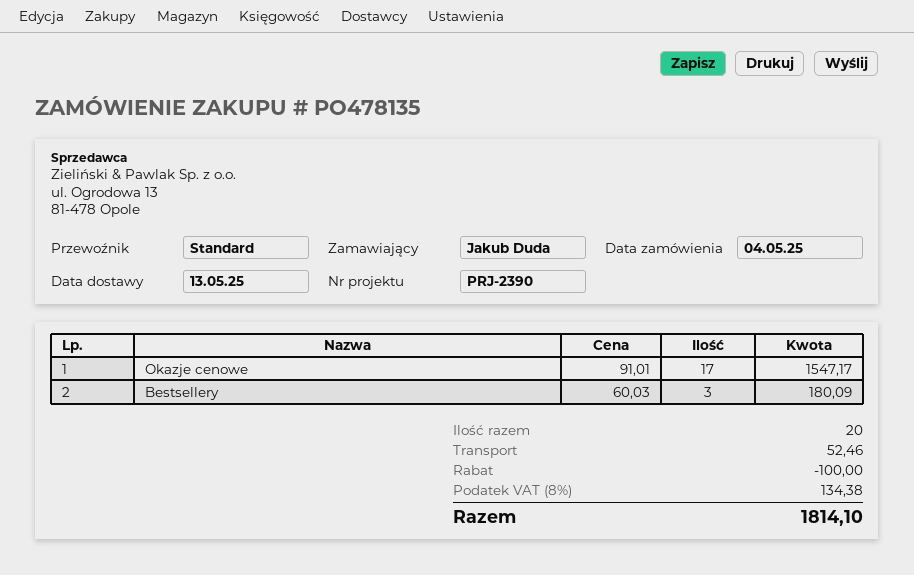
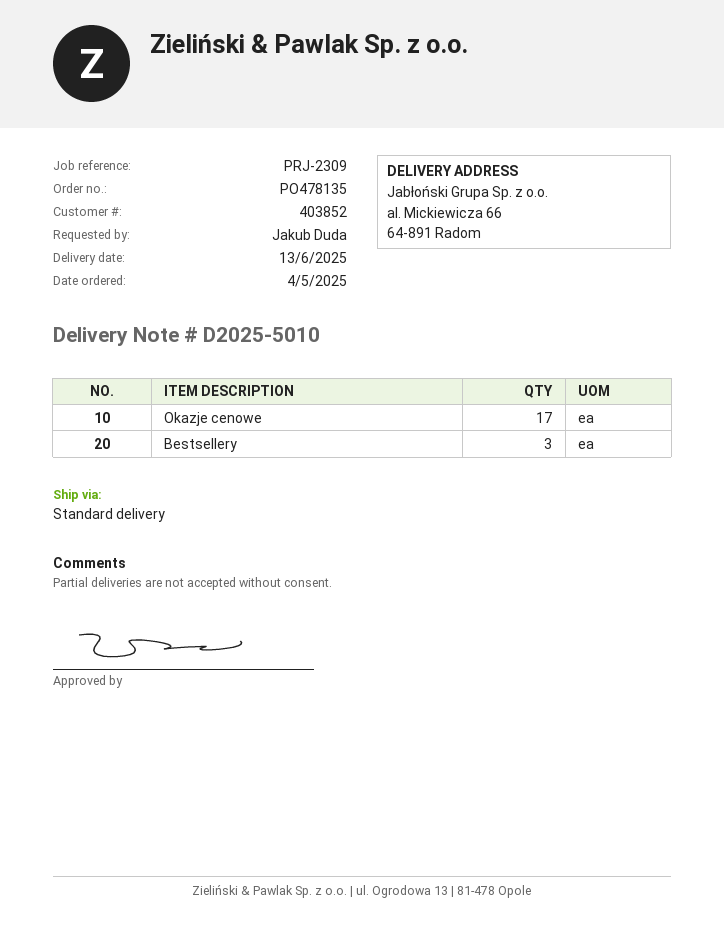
delivery date: 2025-05-13 -> 2025-06-13
reference: PRJ-2390 -> PRJ-2309

